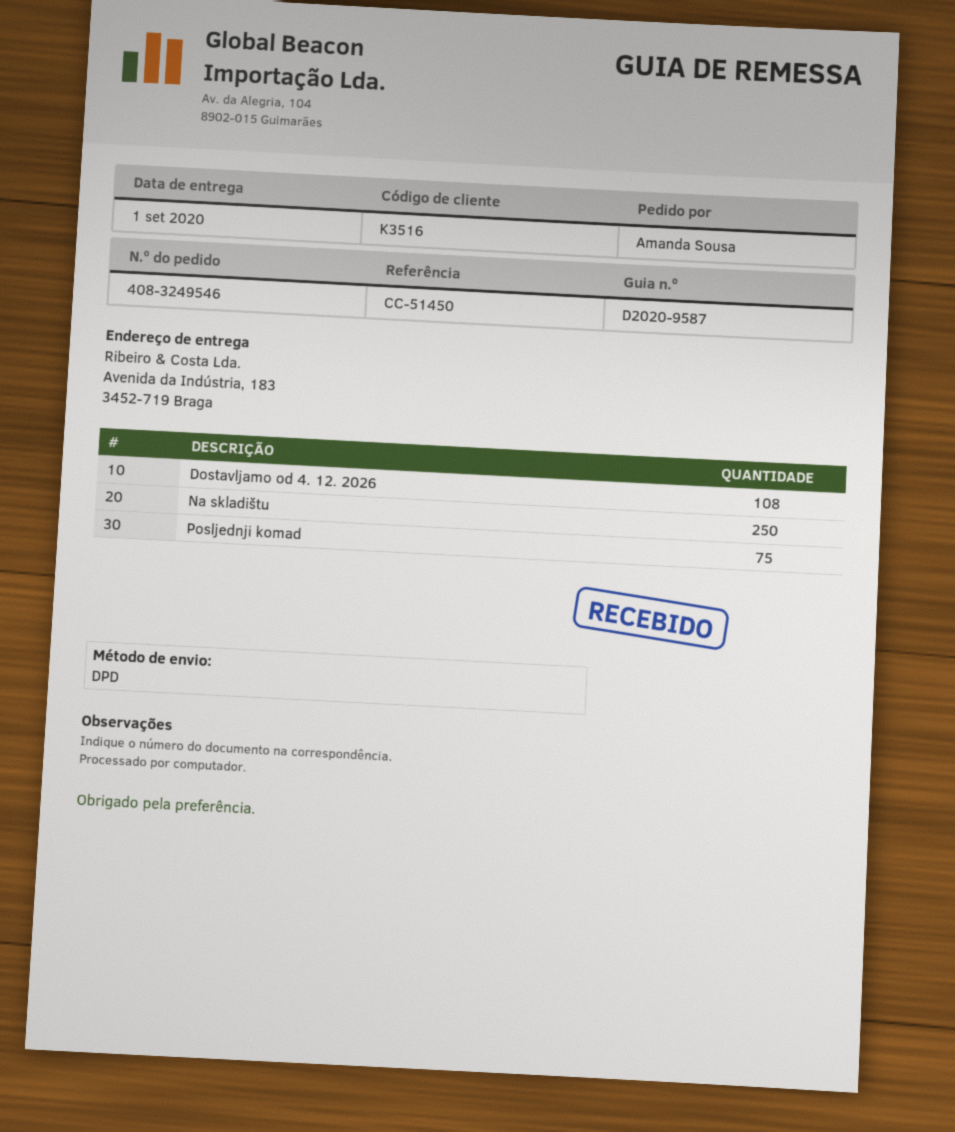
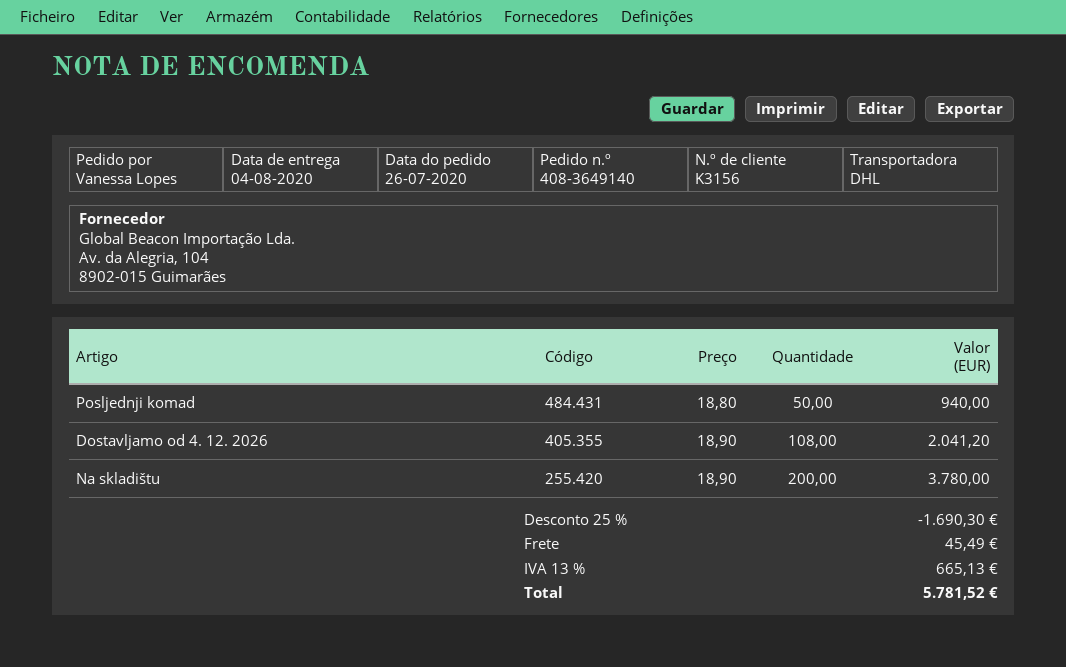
order number: 408-3249546 -> 408-3649140
delivery date: 2020-09-01 -> 2020-08-04
customer number: K3516 -> K3156
ordered by: Amanda Sousa -> Vanessa Lopes
shipping method: DPD -> DHL
Na skladištu: 250 -> 200
Posljednji komad: 75 -> 50

